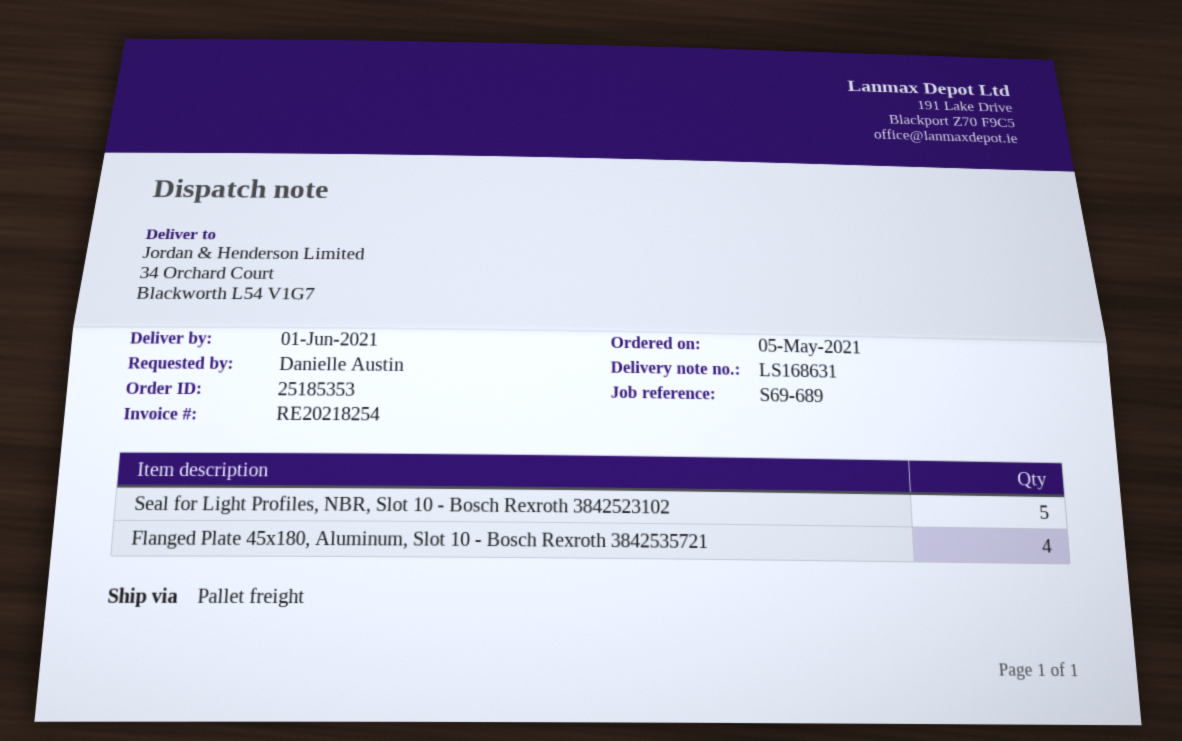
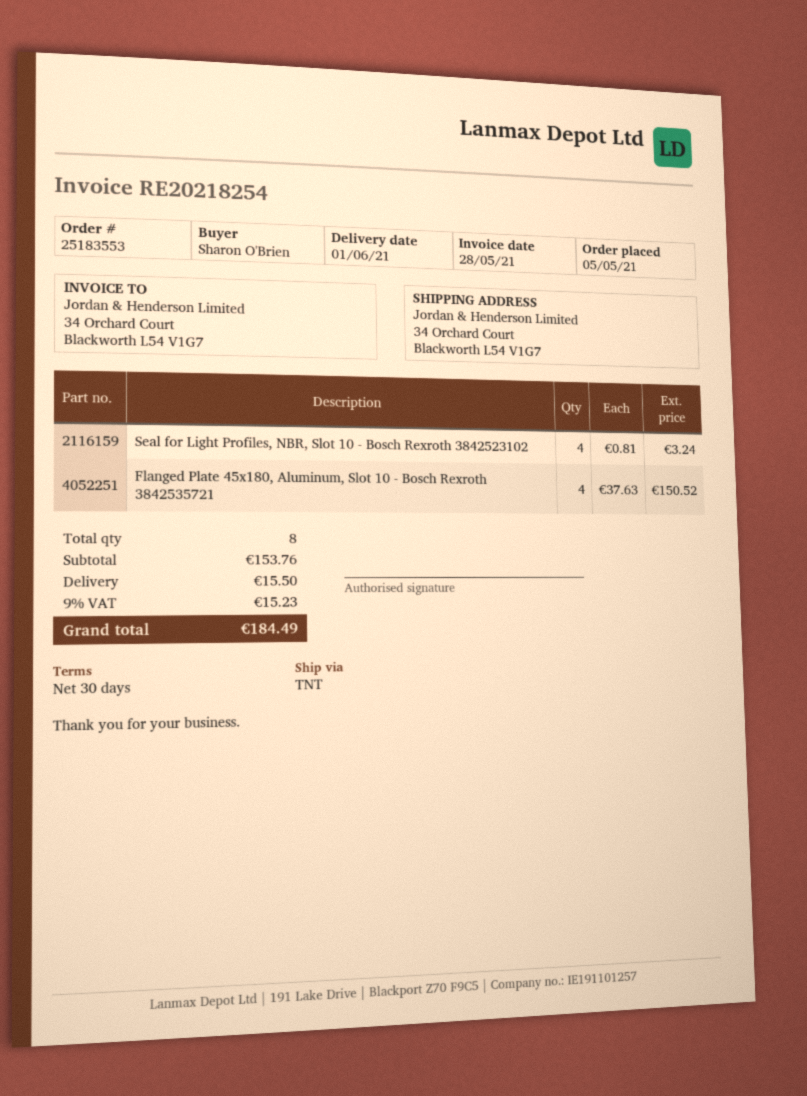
order number: 25185353 -> 25183553
ordered by: Danielle Austin -> Sharon O'Brien
shipping method: pallet freight -> TNT
Seal for Light Profiles, NBR, Slot 10 - Bosch Rexroth 3842523102: 5 -> 4

